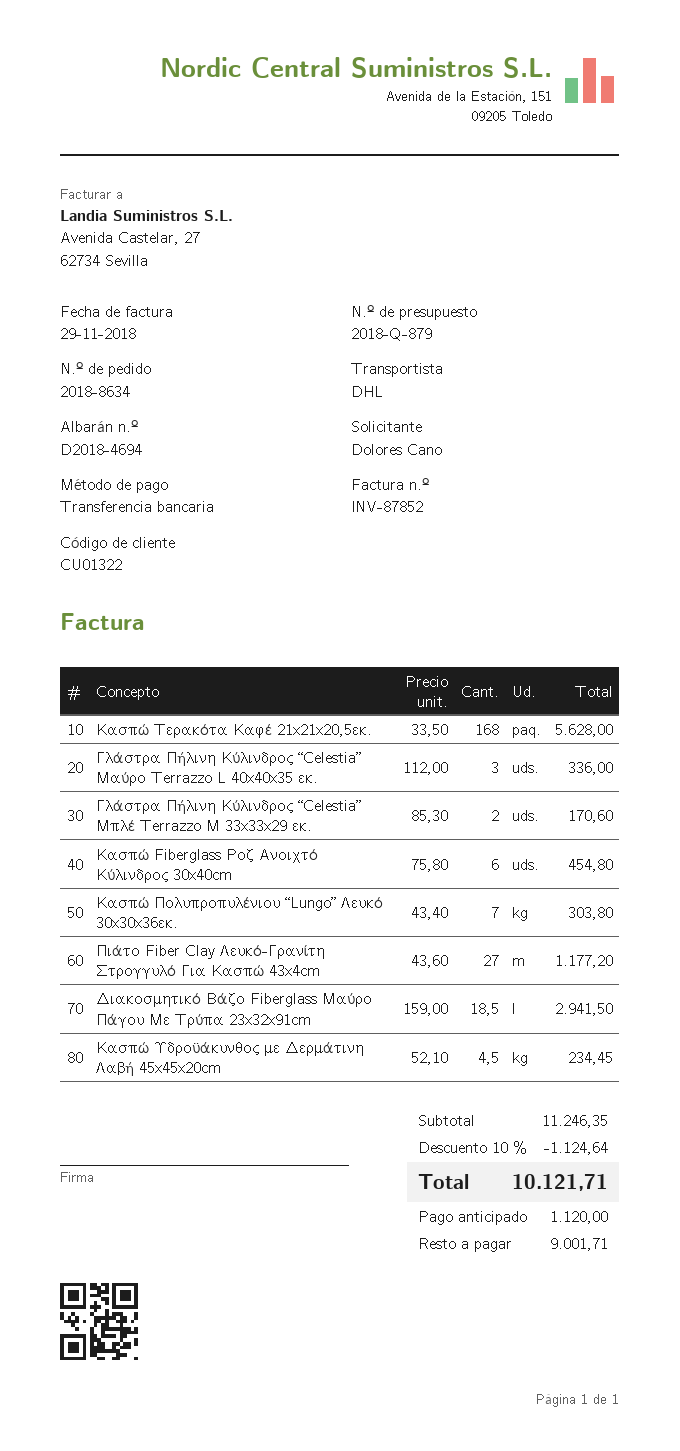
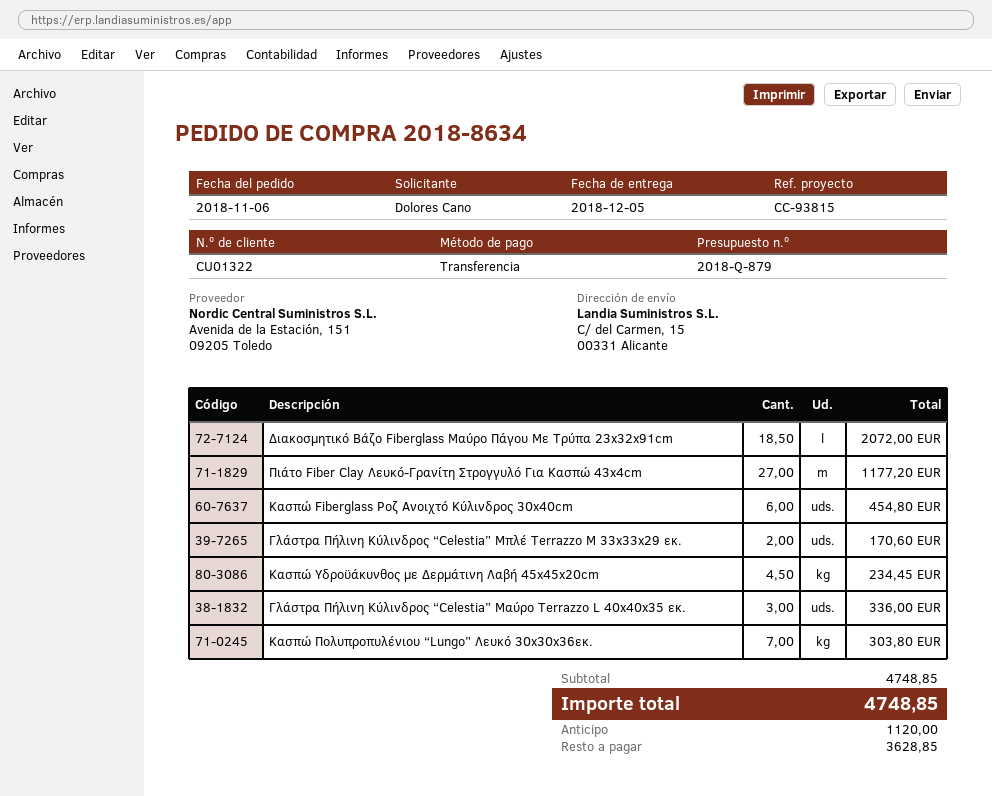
Κασπώ Τερακότα Καφέ 21x21x20,5εκ.: 168 for 5628.00 -> none
Διακοσμητικό Βάζο Fiberglass Μαύρο Πάγου Με Τρύπα 23x32x91cm: 18.5 for 2941.50 -> 18.5 for 2072.00
subtotal: 11246.35 -> 4748.85
discount: 10% = 1124.64 -> none
total: 10121.71 -> 4748.85
balance: 9001.71 -> 3628.85

